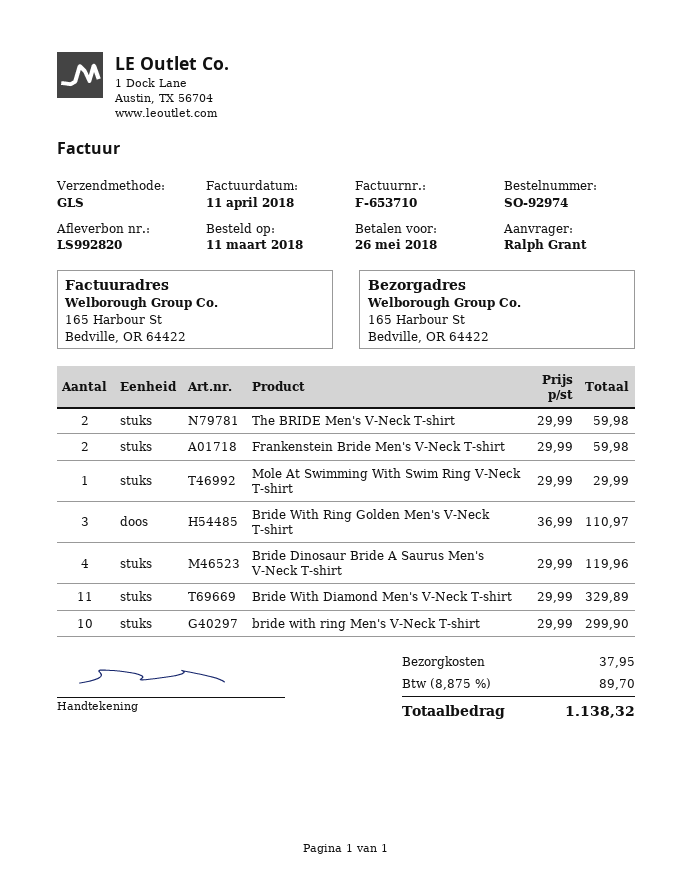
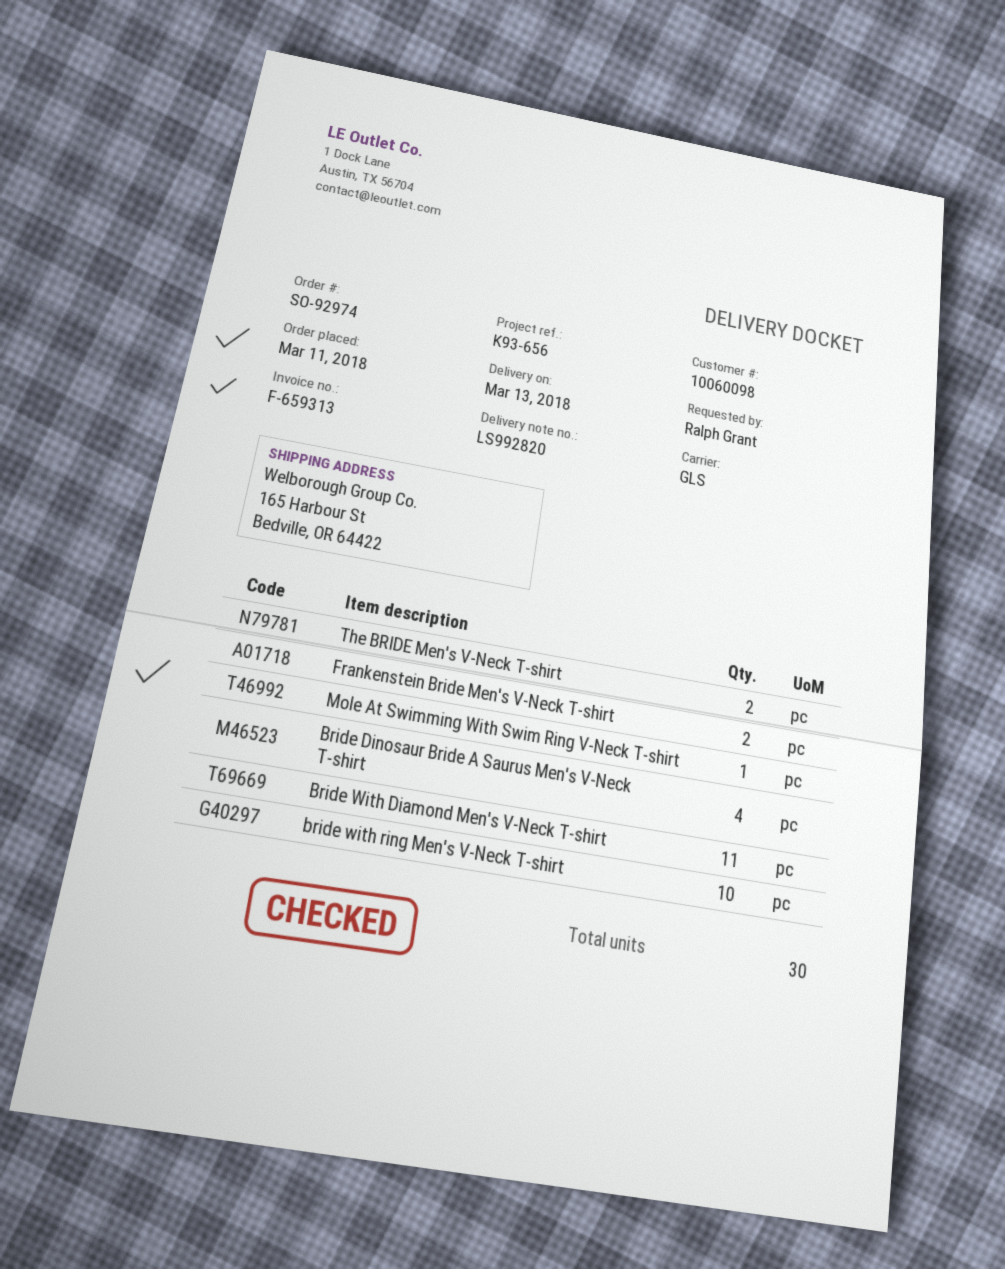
invoice number: F-653710 -> F-659313
Bride With Ring Golden Men's V-Neck T-shirt: 3 -> none

